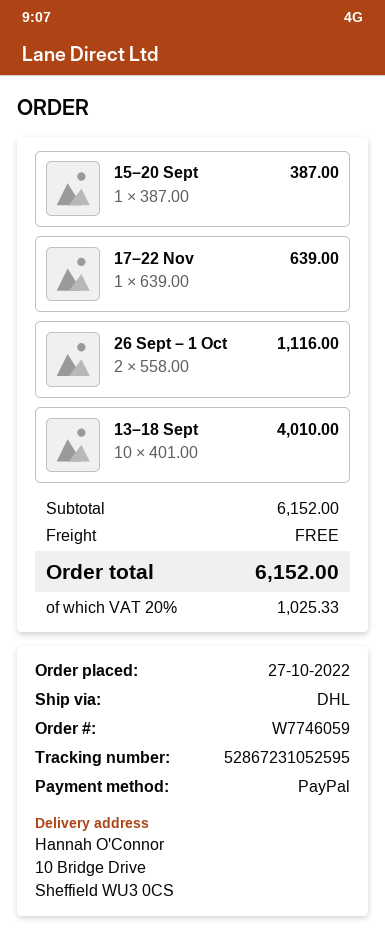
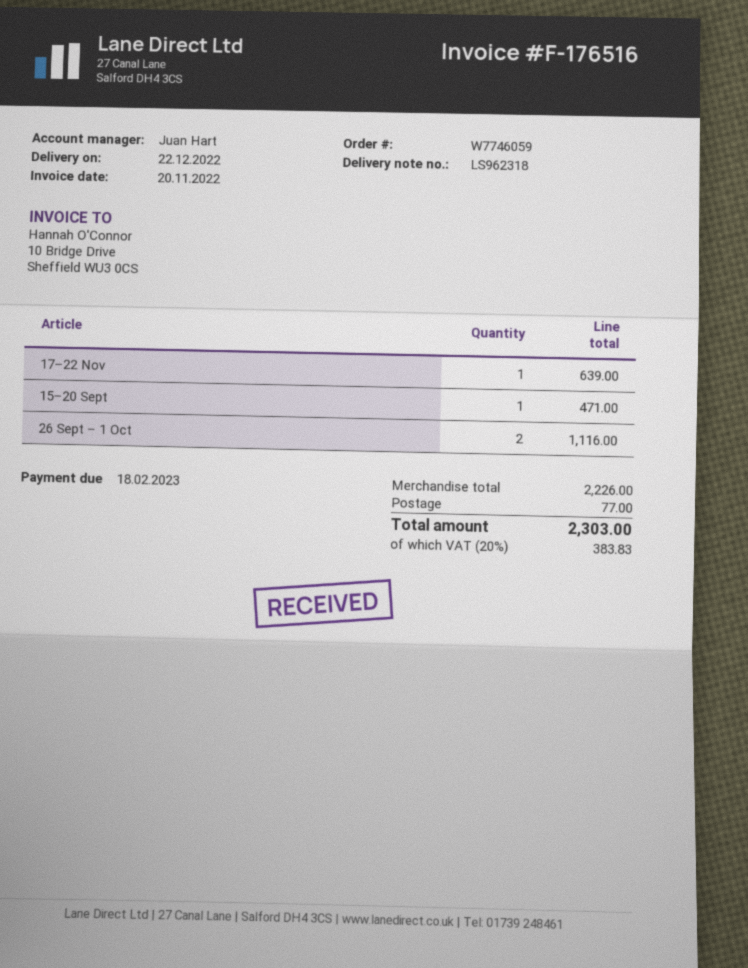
15–20 Sept: 1 for 387.00 -> 1 for 471.00
13–18 Sept: 10 for 4010.00 -> none
subtotal: 6152.00 -> 2226.00
shipping: 0.00 -> 77.00
tax: 20% = 1025.33 -> 20% = 383.83
total: 6152.00 -> 2303.00

